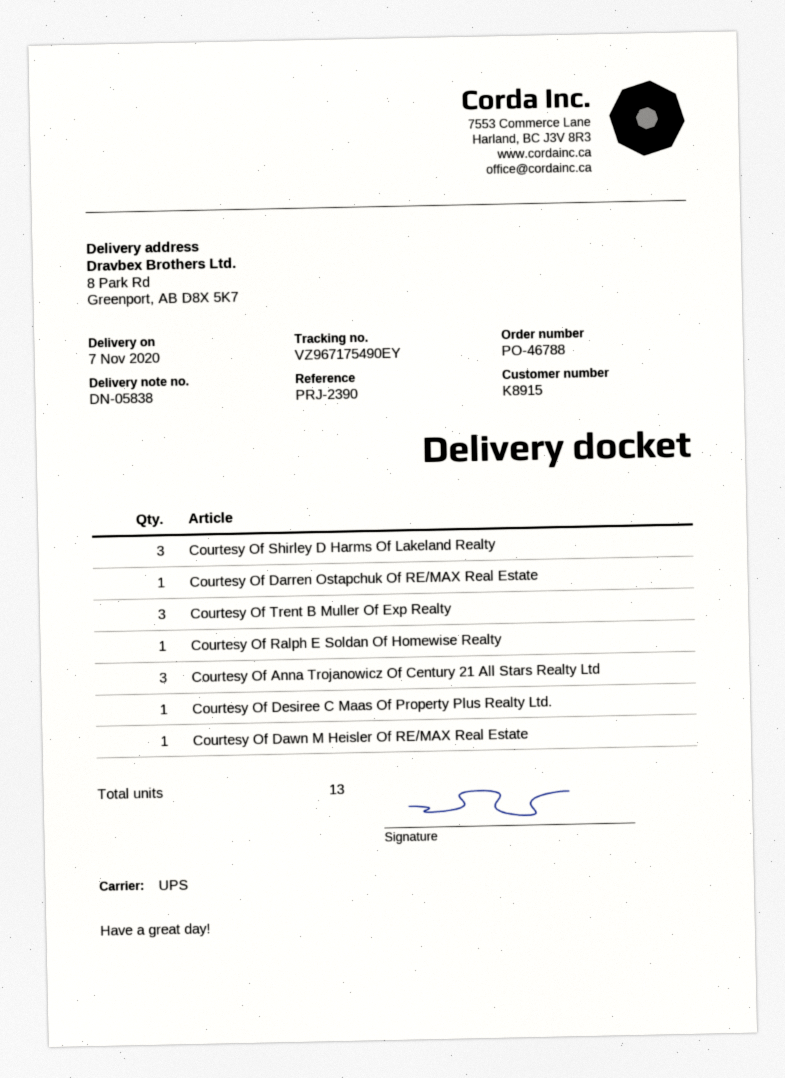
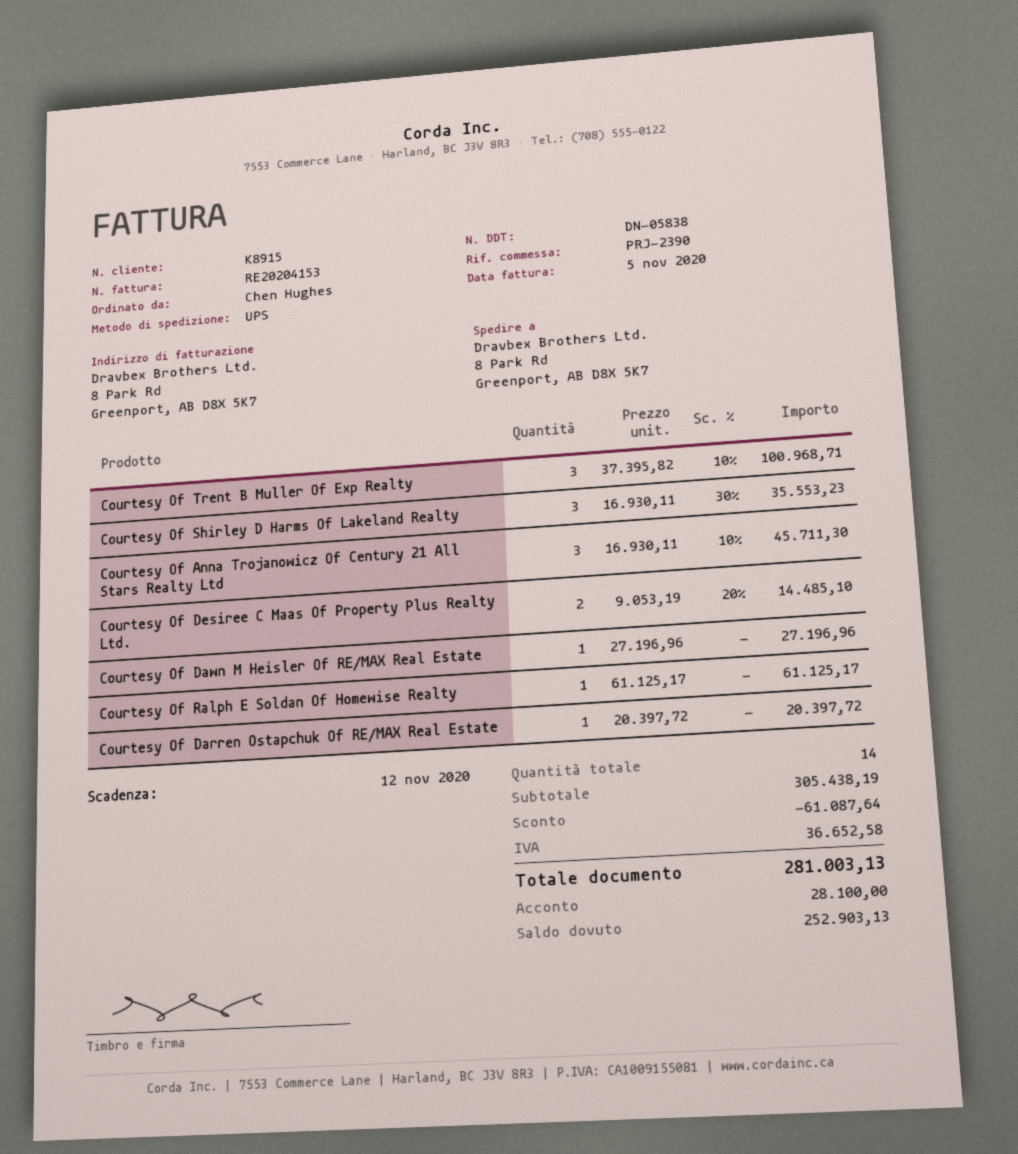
Courtesy Of Desiree C Maas Of Property Plus Realty Ltd.: 1 -> 2
total quantity: 13 -> 14

